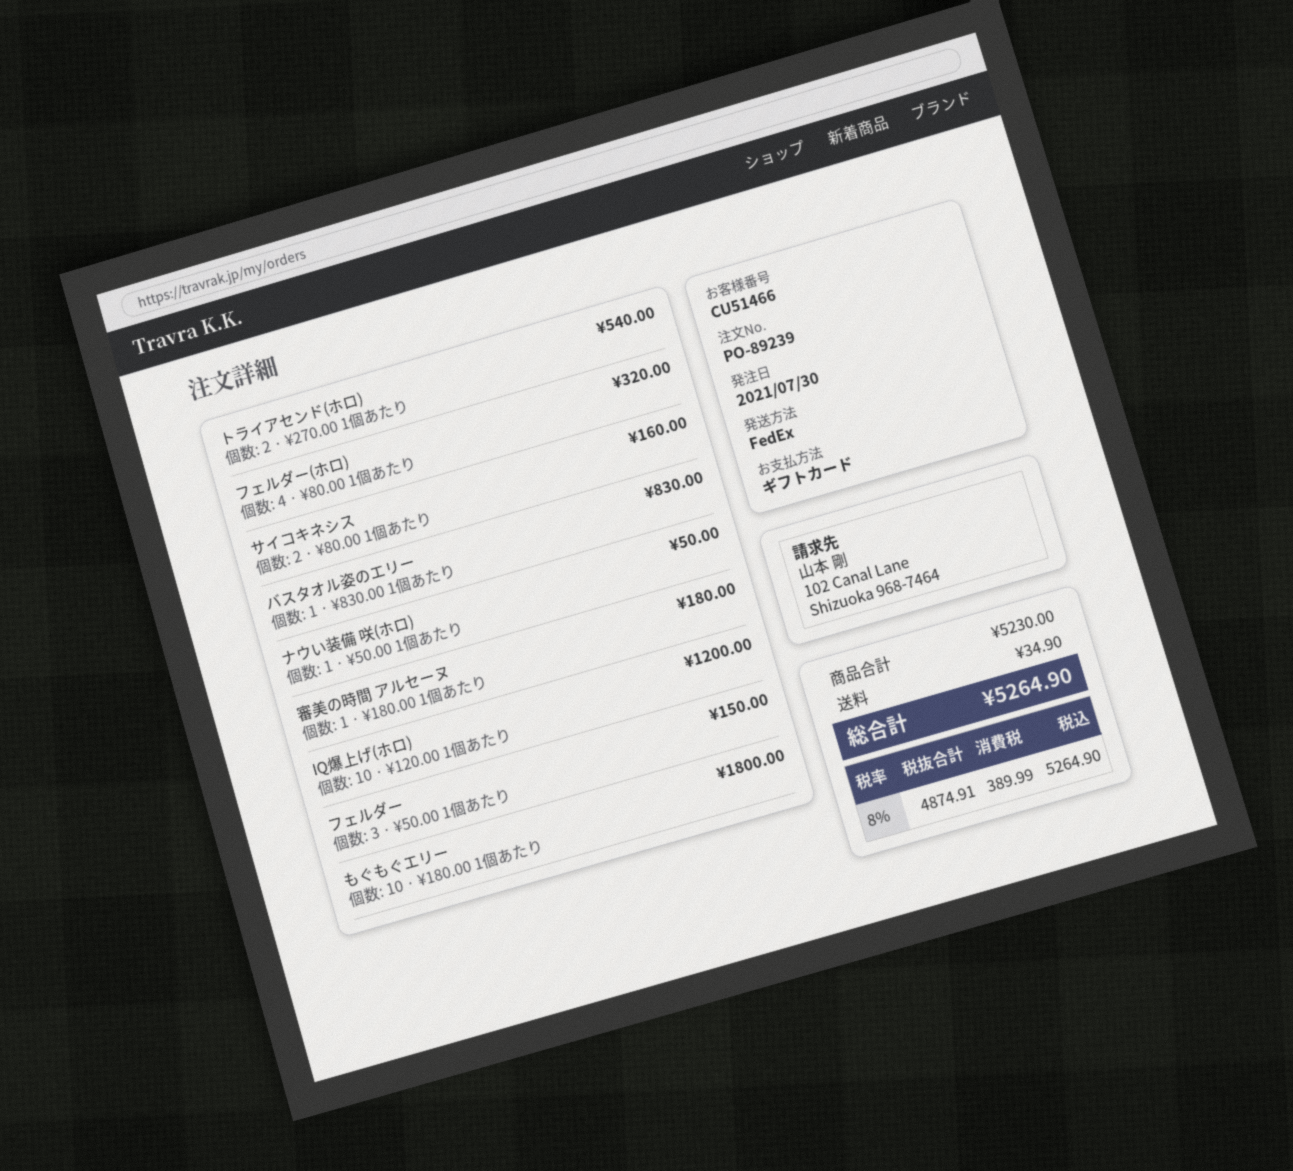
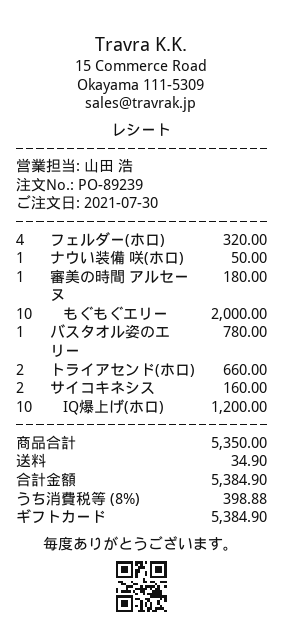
トライアセンド(ホロ): 2 for 540.00 -> 2 for 660.00
バスタオル姿のエリー: 1 for 830.00 -> 1 for 780.00
フェルダー: 3 for 150.00 -> none
もぐもぐエリー: 10 for 1800.00 -> 10 for 2000.00
subtotal: 5230.00 -> 5350.00
tax: 8% = 389.99 -> 8% = 398.88
total: 5264.90 -> 5384.90

